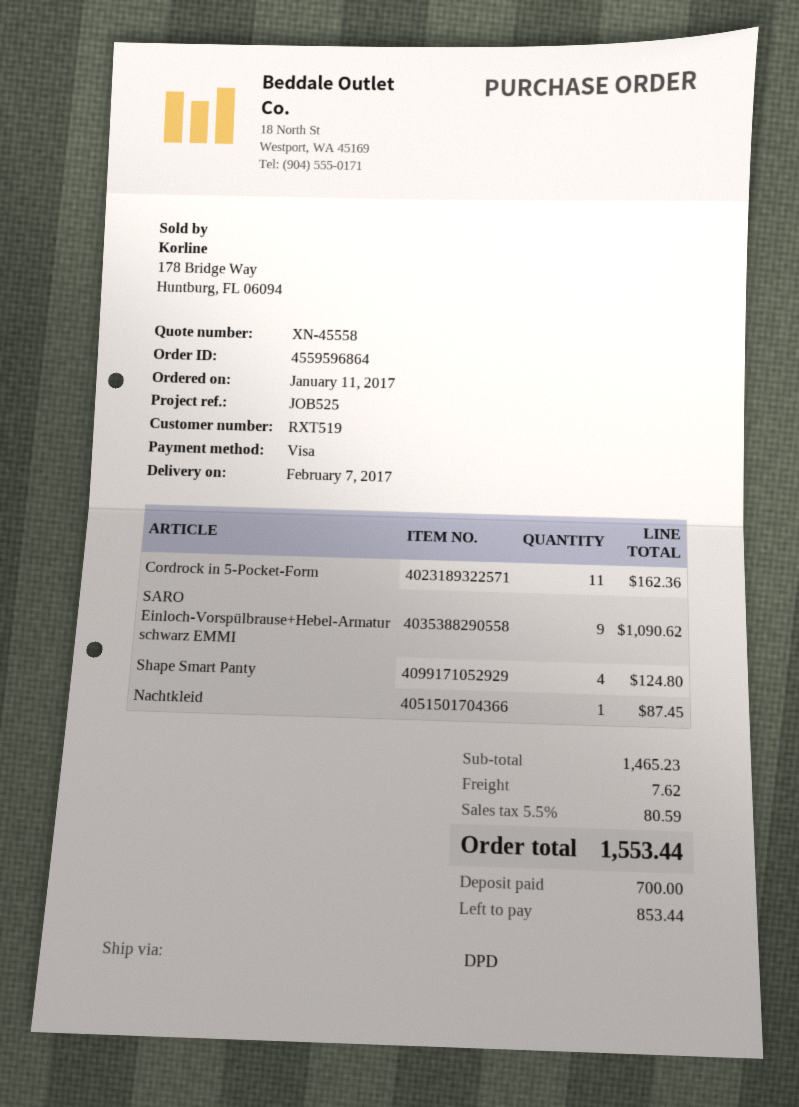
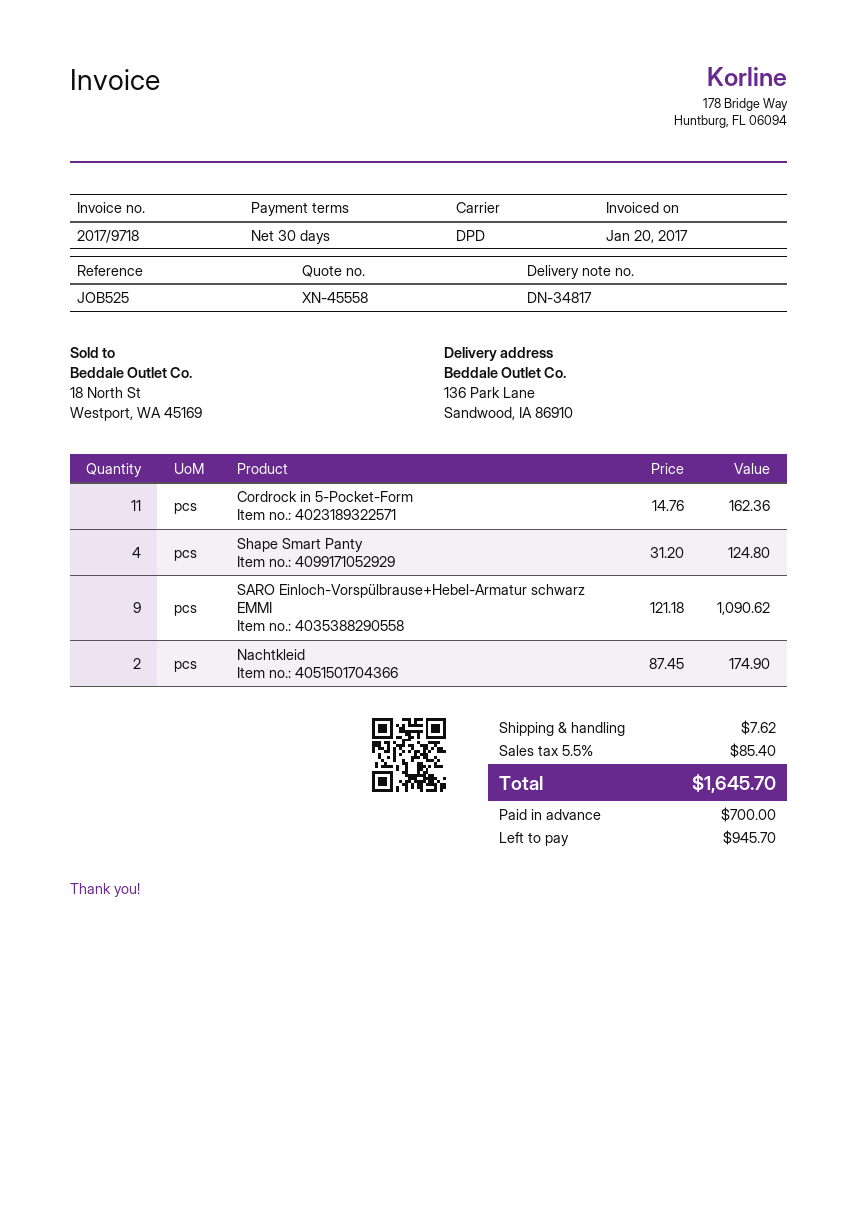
Nachtkleid: 1 for 87.45 -> 2 for 174.90
tax: 5.5% = 80.59 -> 5.5% = 85.40
total: 1553.44 -> 1645.70
balance: 853.44 -> 945.70

